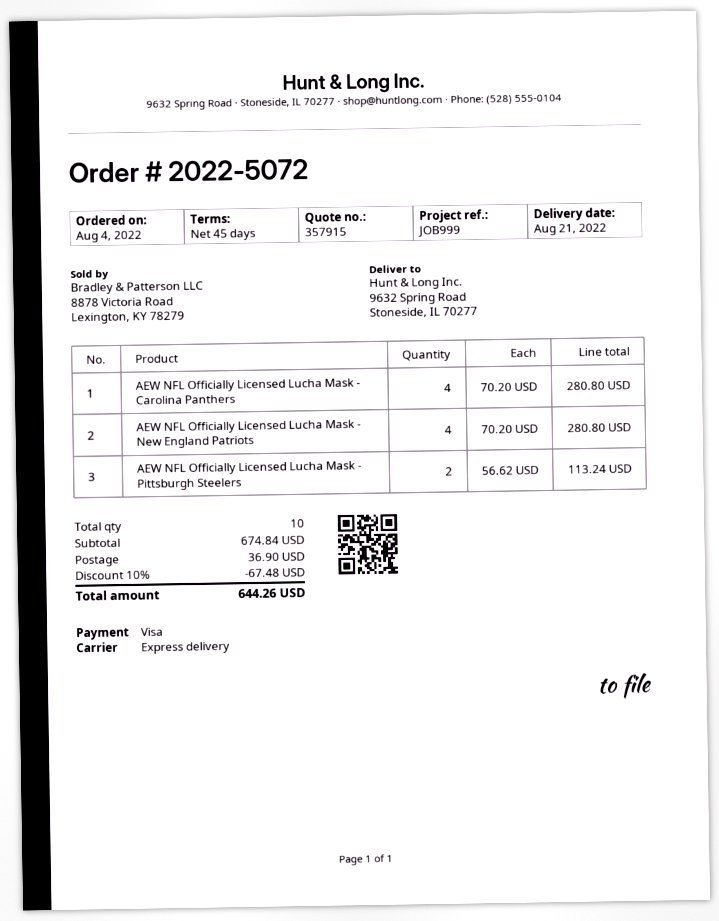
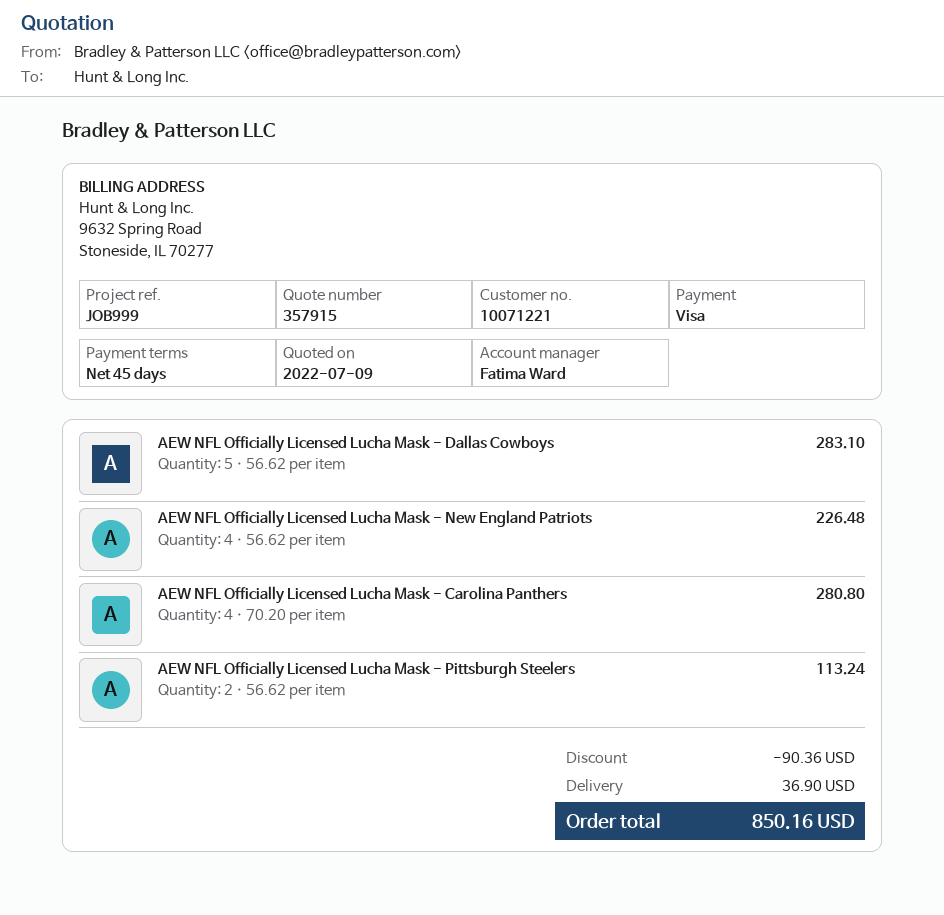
AEW NFL Officially Licensed Lucha Mask - New England Patriots: 4 x 70.20 = 280.80 -> 4 x 56.62 = 226.48
AEW NFL Officially Licensed Lucha Mask - Dallas Cowboys: none -> 5 x 56.62 = 283.10
discount: 67.48 -> 90.36
total: 644.26 -> 850.16

